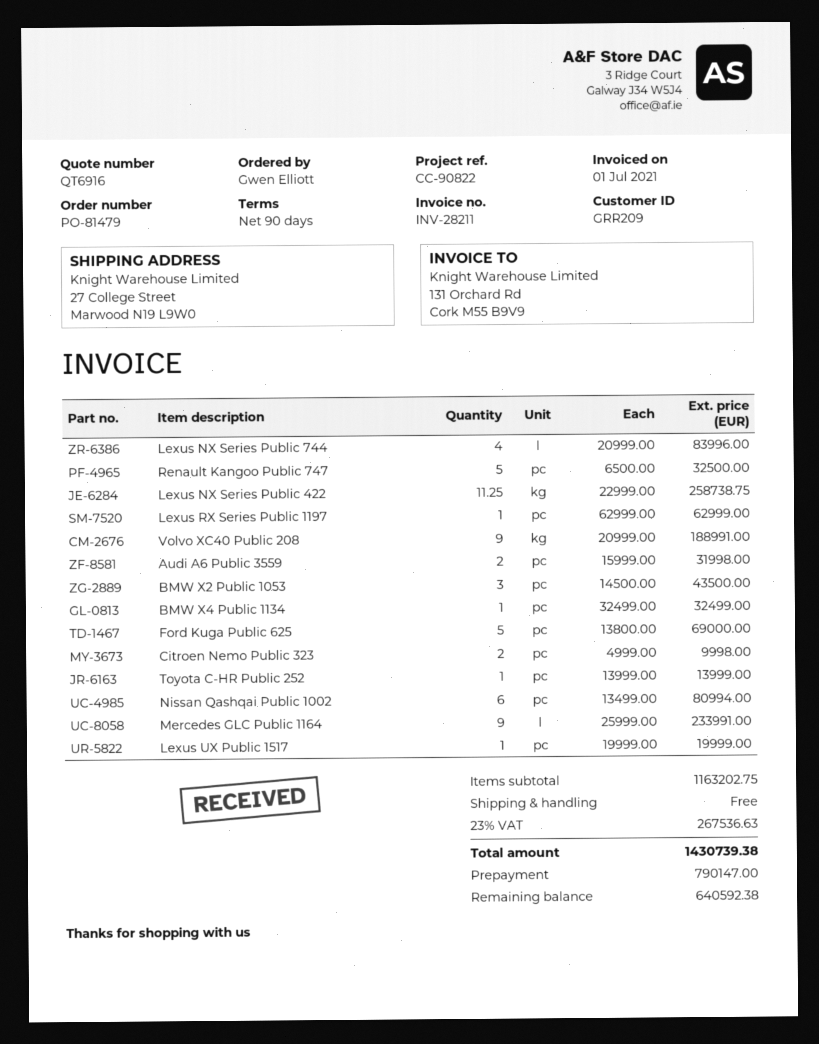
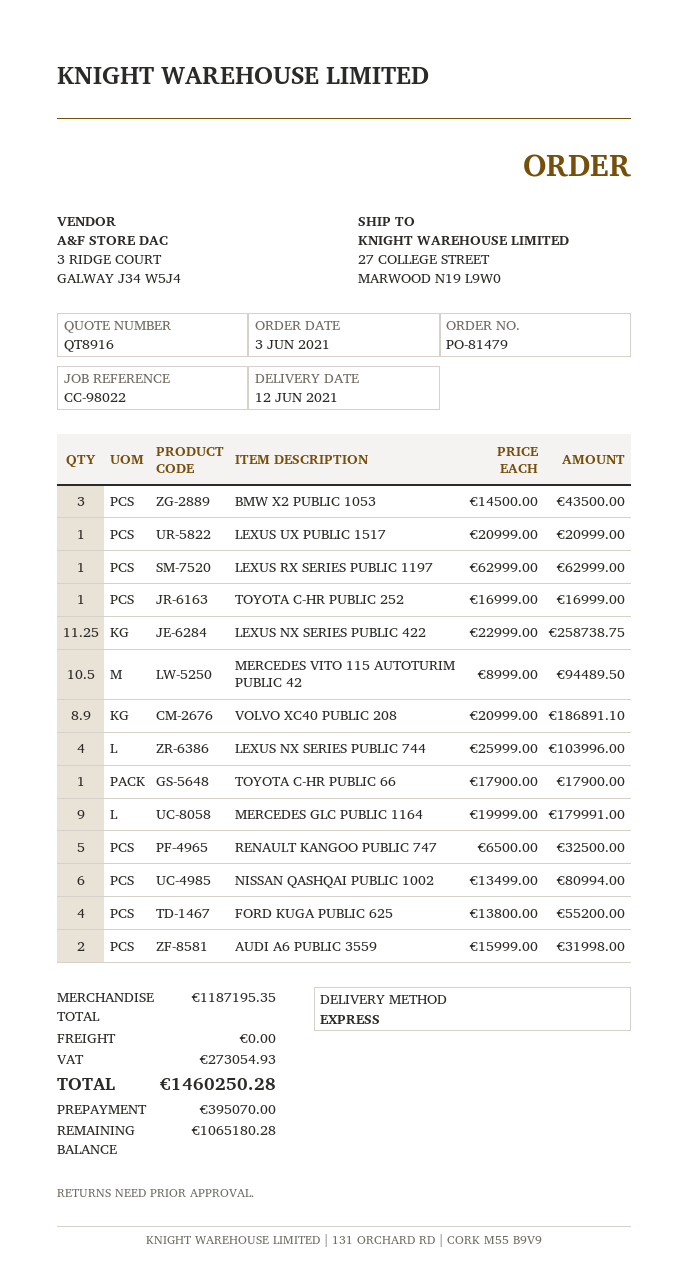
quote number: QT6916 -> QT8916
reference: CC-90822 -> CC-98022
Lexus NX Series Public 744: 4 x 20999.00 = 83996.00 -> 4 x 25999.00 = 103996.00
Volvo XC40 Public 208: 9 x 20999.00 = 188991.00 -> 8.9 x 20999.00 = 186891.10
BMW X4 Public 1134: 1 x 32499.00 = 32499.00 -> none
Ford Kuga Public 625: 5 x 13800.00 = 69000.00 -> 4 x 13800.00 = 55200.00
Citroen Nemo Public 323: 2 x 4999.00 = 9998.00 -> none
Toyota C-HR Public 252: 1 x 13999.00 = 13999.00 -> 1 x 16999.00 = 16999.00
Mercedes GLC Public 1164: 9 x 25999.00 = 233991.00 -> 9 x 19999.00 = 179991.00
Lexus UX Public 1517: 1 x 19999.00 = 19999.00 -> 1 x 20999.00 = 20999.00
MERCEDES VITO 115 AUTOTURIM PUBLIC 42: none -> 10.5 x 8999.00 = 94489.50
TOYOTA C-HR PUBLIC 66: none -> 1 x 17900.00 = 17900.00
subtotal: 1163202.75 -> 1187195.35
tax: 267536.63 -> 273054.93
total: 1430739.38 -> 1460250.28
deposit: 790147.00 -> 395070.00
balance: 640592.38 -> 1065180.28

